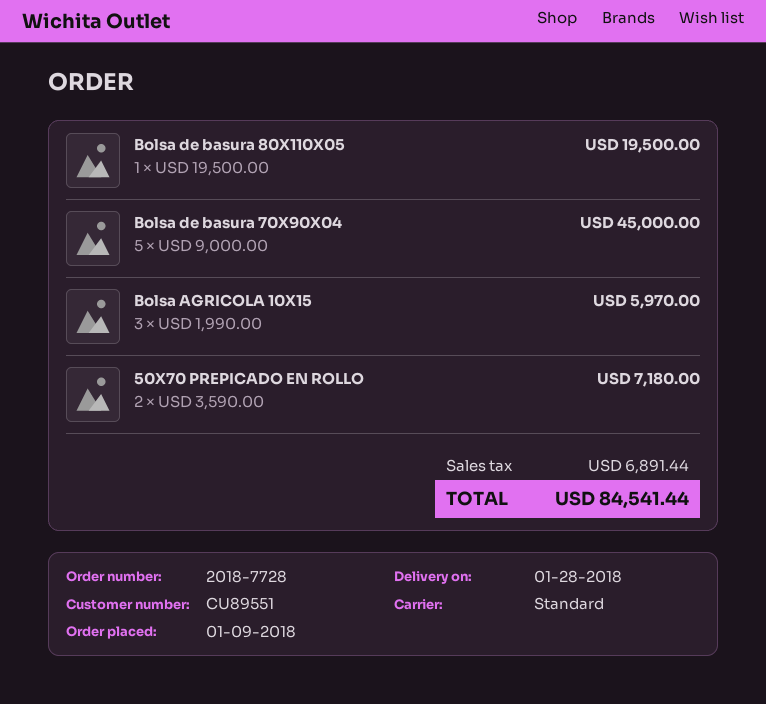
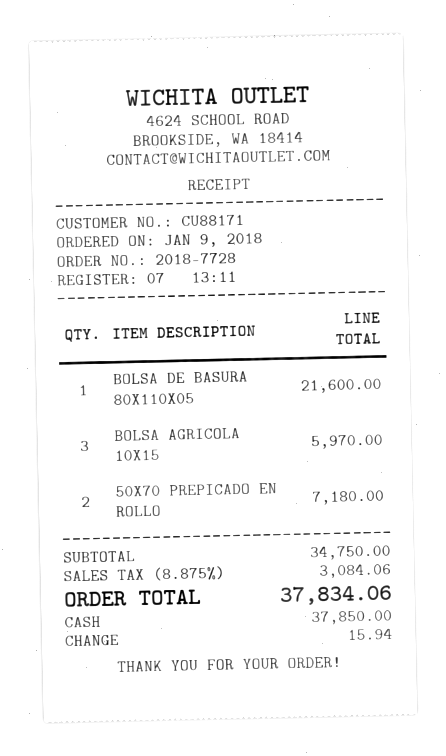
customer number: CU89551 -> CU88171
Bolsa de basura 80X110X05: 1 for 19500.00 -> 1 for 21600.00
Bolsa de basura 70X90X04: 5 for 45000.00 -> none
tax: 6891.44 -> 3084.06
total: 84541.44 -> 37834.06

